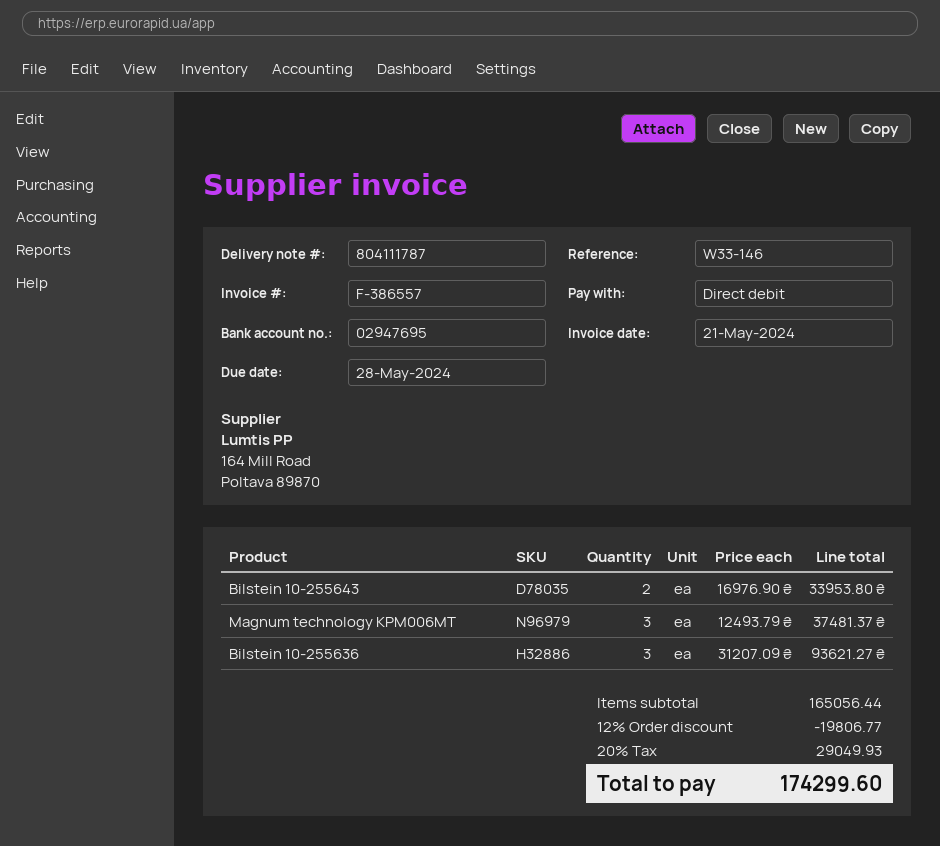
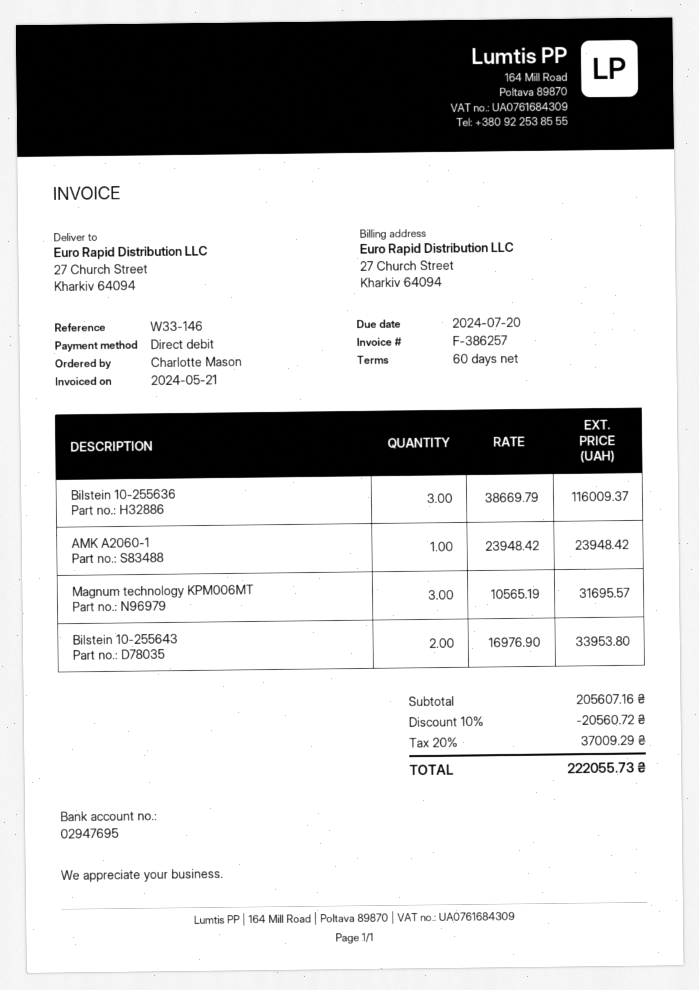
invoice number: F-386557 -> F-386257
due date: 2024-05-28 -> 2024-07-20
Magnum technology KPM006MT: 3 x 12493.79 = 37481.37 -> 3 x 10565.19 = 31695.57
Bilstein 10-255636: 3 x 31207.09 = 93621.27 -> 3 x 38669.79 = 116009.37
AMK A2060-1: none -> 1 x 23948.42 = 23948.42
subtotal: 165056.44 -> 205607.16
discount: 12% = 19806.77 -> 10% = 20560.72
tax: 20% = 29049.93 -> 20% = 37009.29
total: 174299.60 -> 222055.73

